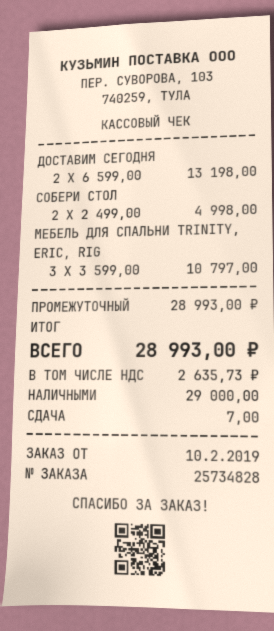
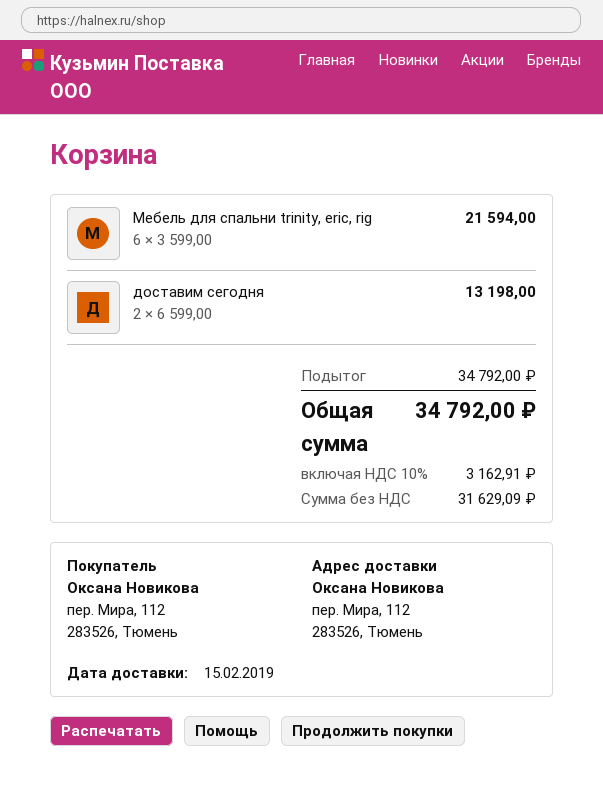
СОБЕРИ СТОЛ: 2 x 2499.00 = 4998.00 -> none
МЕБЕЛЬ ДЛЯ СПАЛЬНИ TRINITY, ERIC, RIG: 3 x 3599.00 = 10797.00 -> 6 x 3599.00 = 21594.00
subtotal: 28993.00 -> 34792.00
tax: 2635.73 -> 3162.91
total: 28993.00 -> 34792.00

